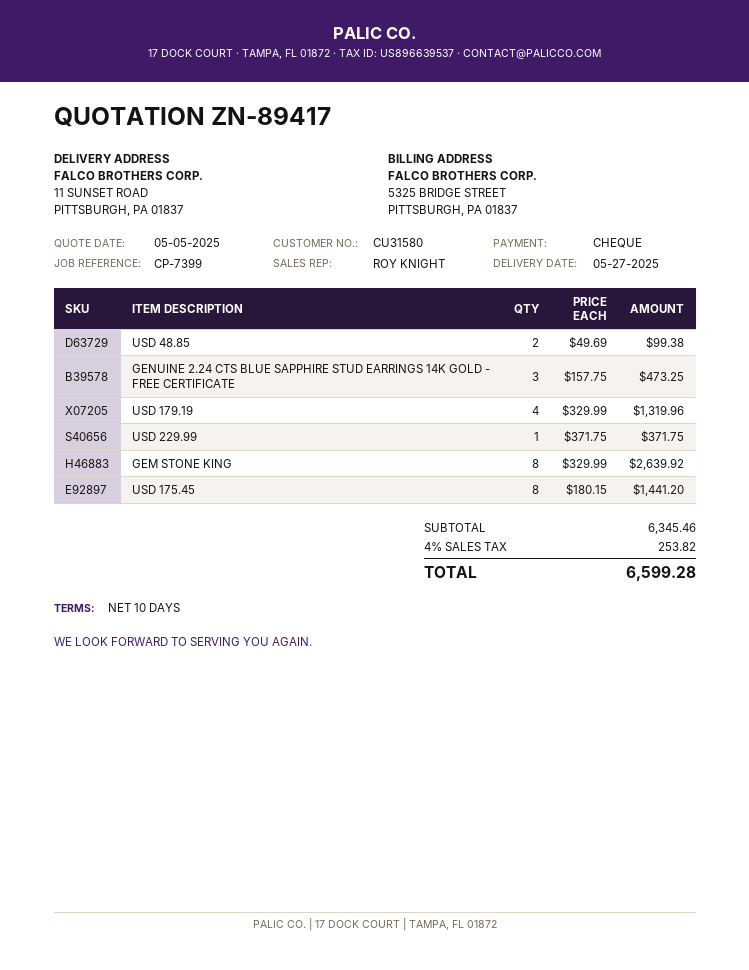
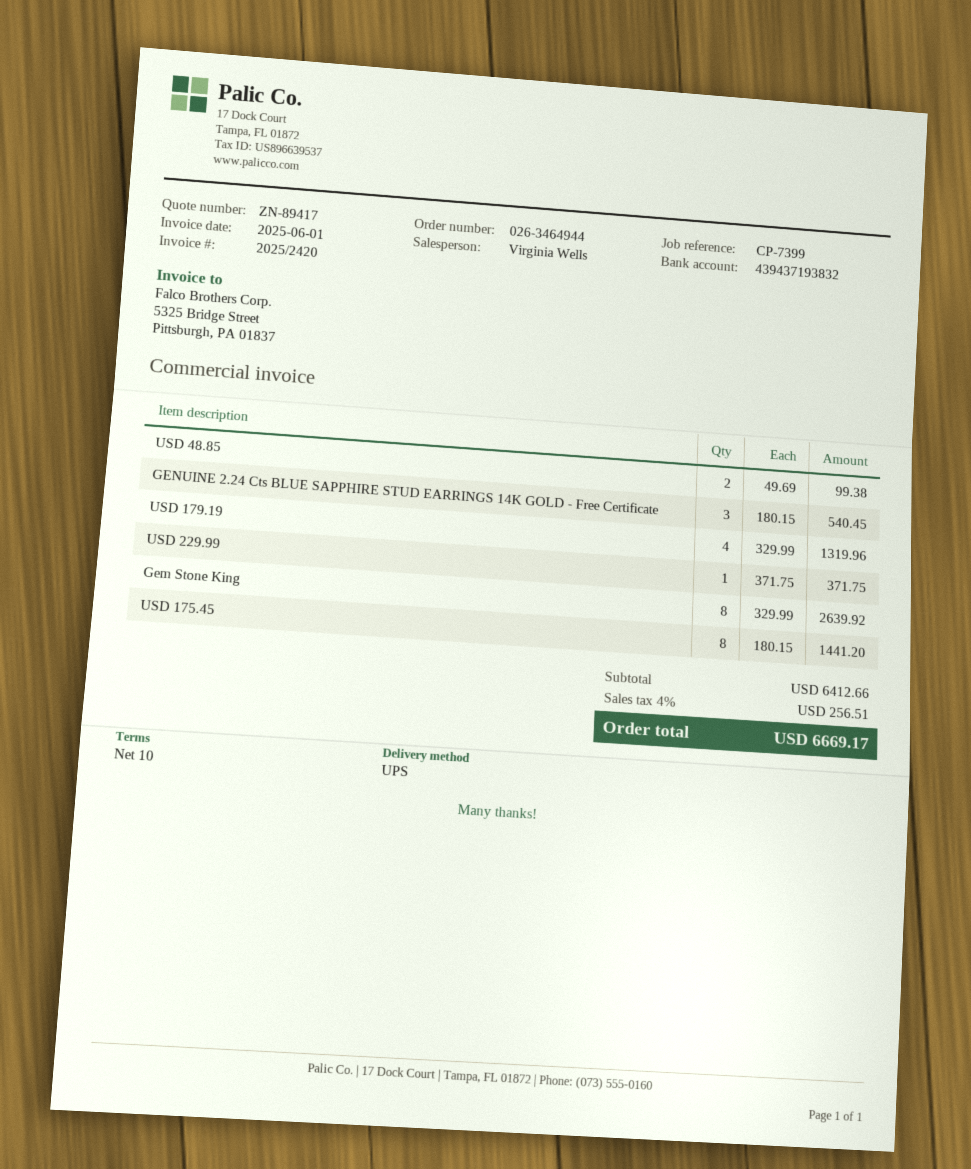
sales rep: ROY KNIGHT -> Virginia Wells
GENUINE 2.24 CTS BLUE SAPPHIRE STUD EARRINGS 14K GOLD - FREE CERTIFICATE: 3 x 157.75 = 473.25 -> 3 x 180.15 = 540.45
subtotal: 6345.46 -> 6412.66
tax: 4% = 253.82 -> 4% = 256.51
total: 6599.28 -> 6669.17

